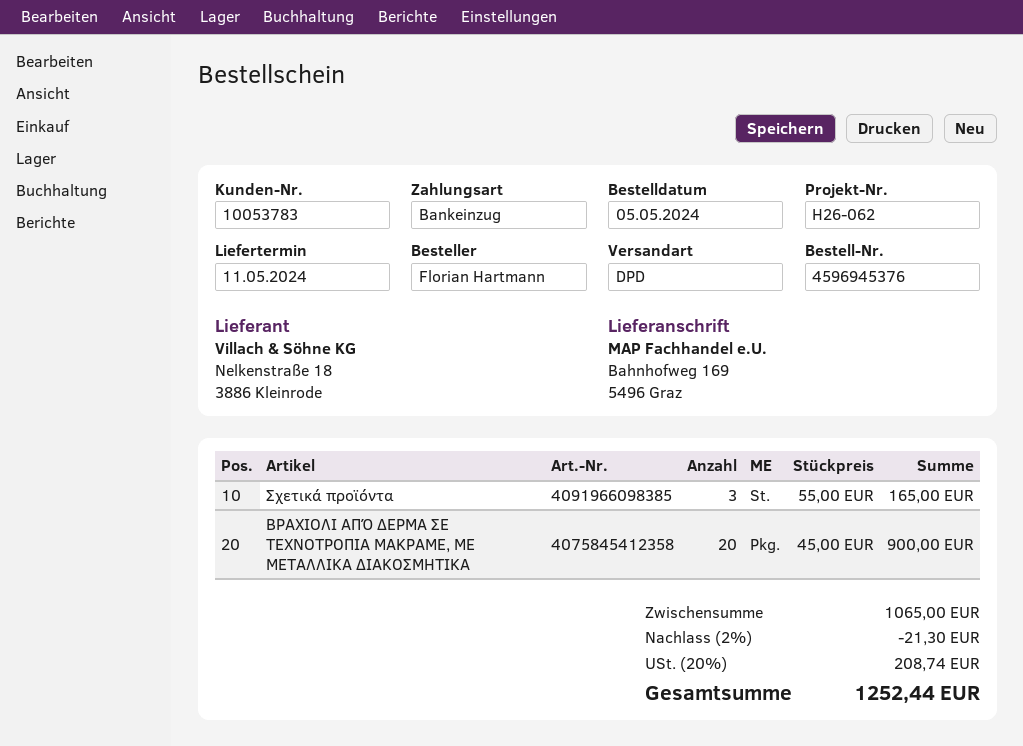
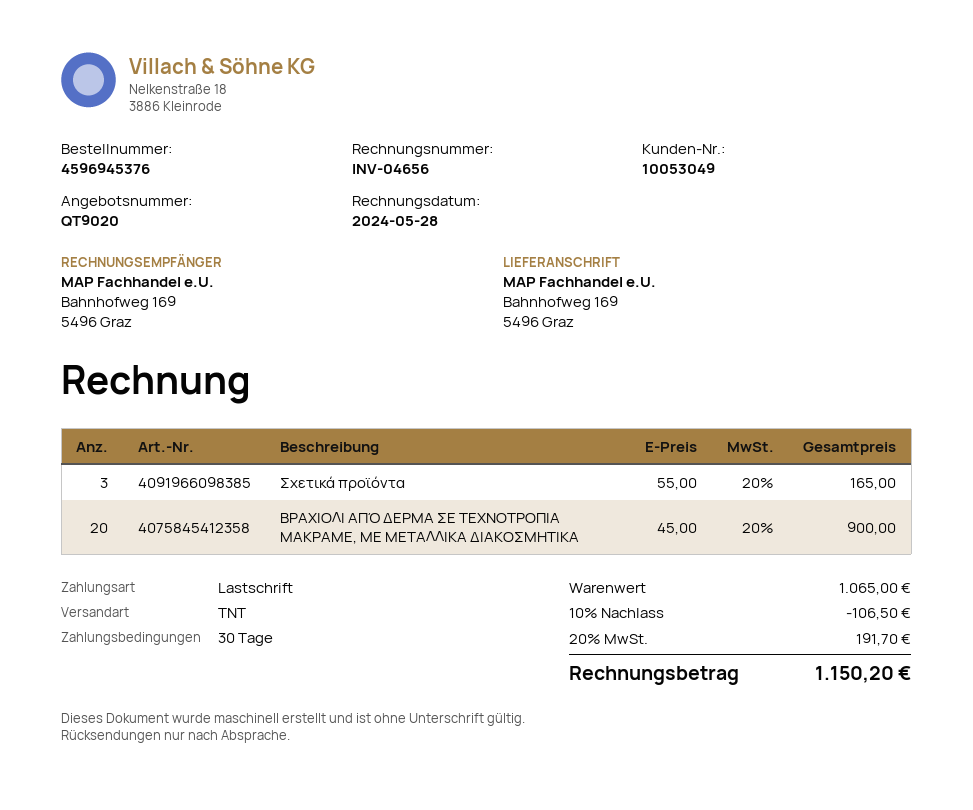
customer number: 10053783 -> 10053049
shipping method: DPD -> TNT
discount: 2% = 21.30 -> 10% = 106.50
tax: 20% = 208.74 -> 20% = 191.70
total: 1252.44 -> 1150.20

